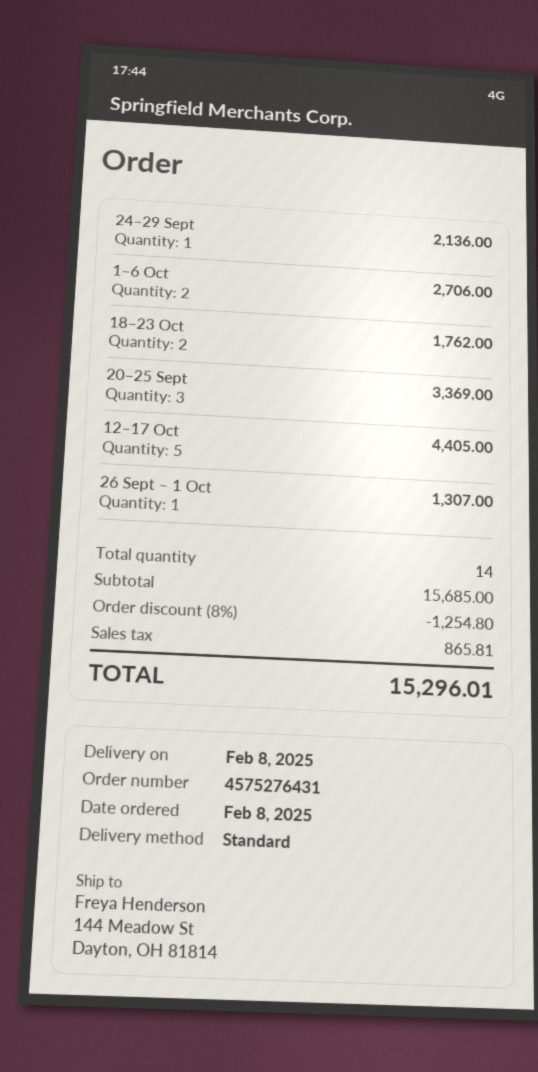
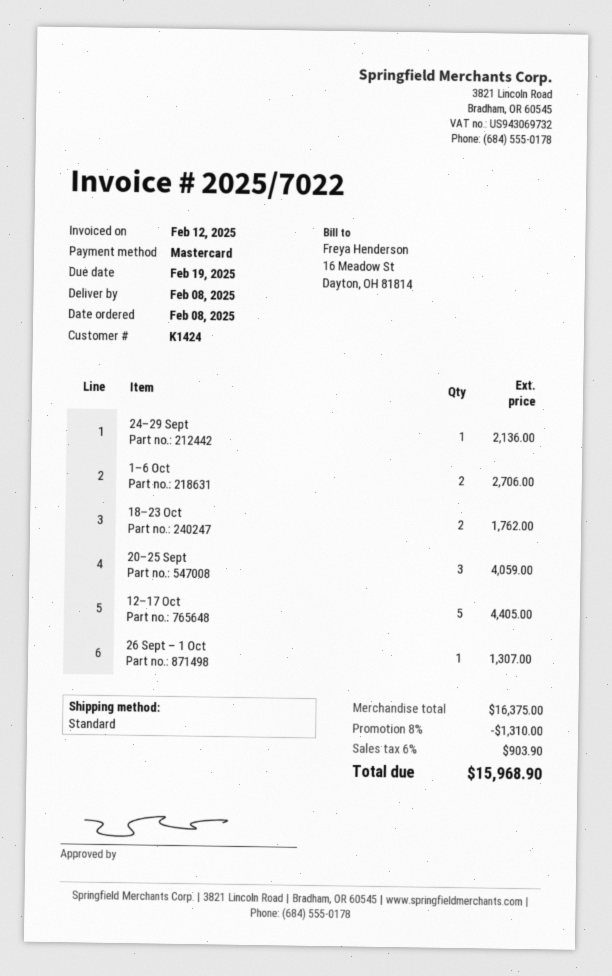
20–25 Sept: 3 for 3369.00 -> 3 for 4059.00
subtotal: 15685.00 -> 16375.00
discount: 8% = 1254.80 -> 8% = 1310.00
tax: 865.81 -> 903.90
total: 15296.01 -> 15968.90

